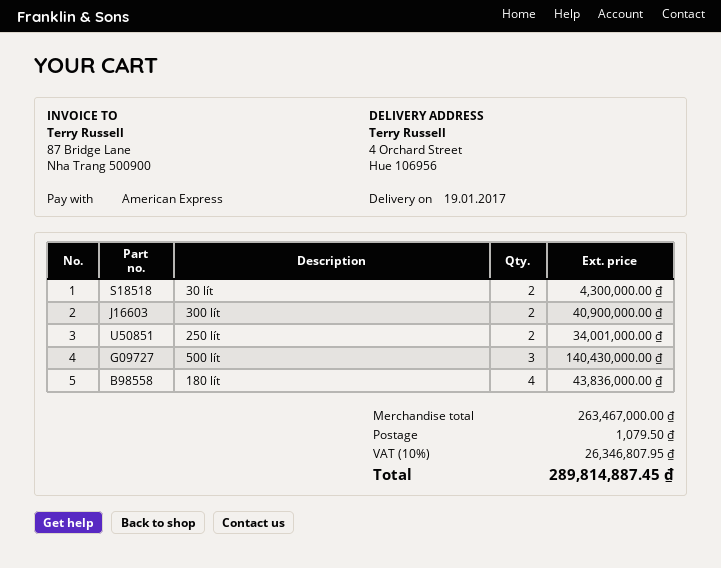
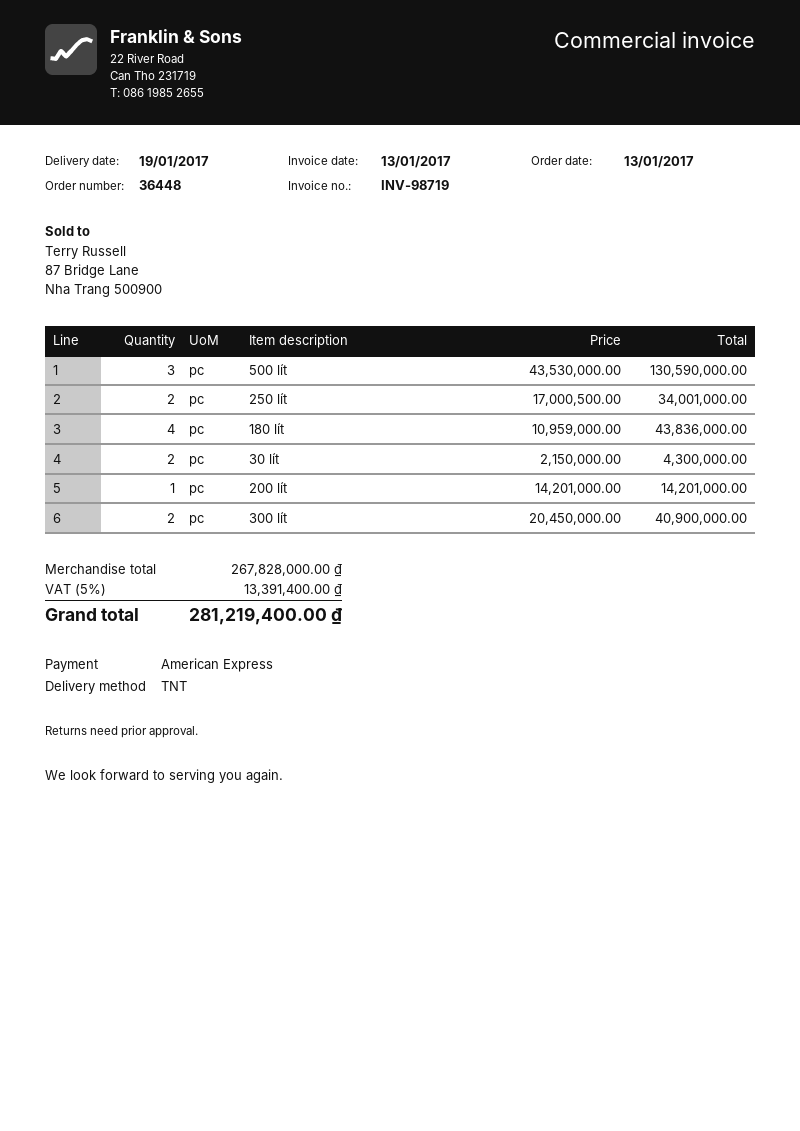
500 lít: 3 for 140430000.00 -> 3 for 130590000.00
200 lít: none -> 1 for 14201000.00
subtotal: 263467000.00 -> 267828000.00
shipping: 1079.50 -> none
tax: 10% = 26346807.95 -> 5% = 13391400.00
total: 289814887.45 -> 281219400.00

